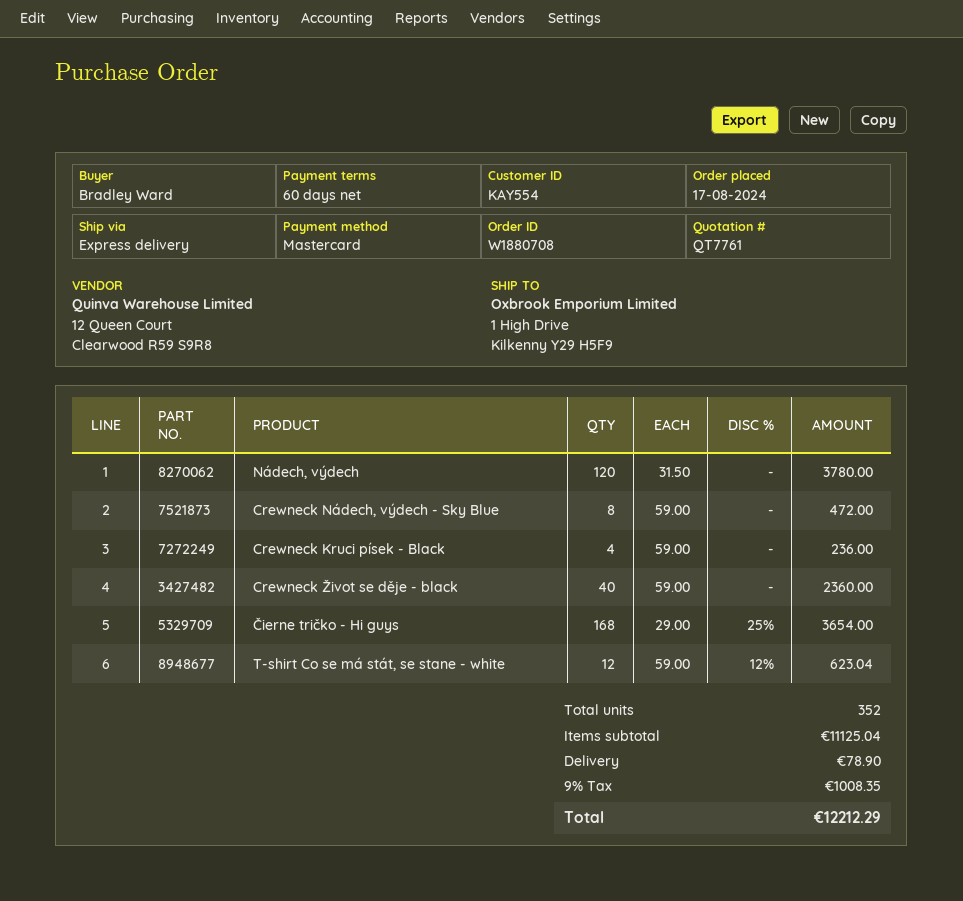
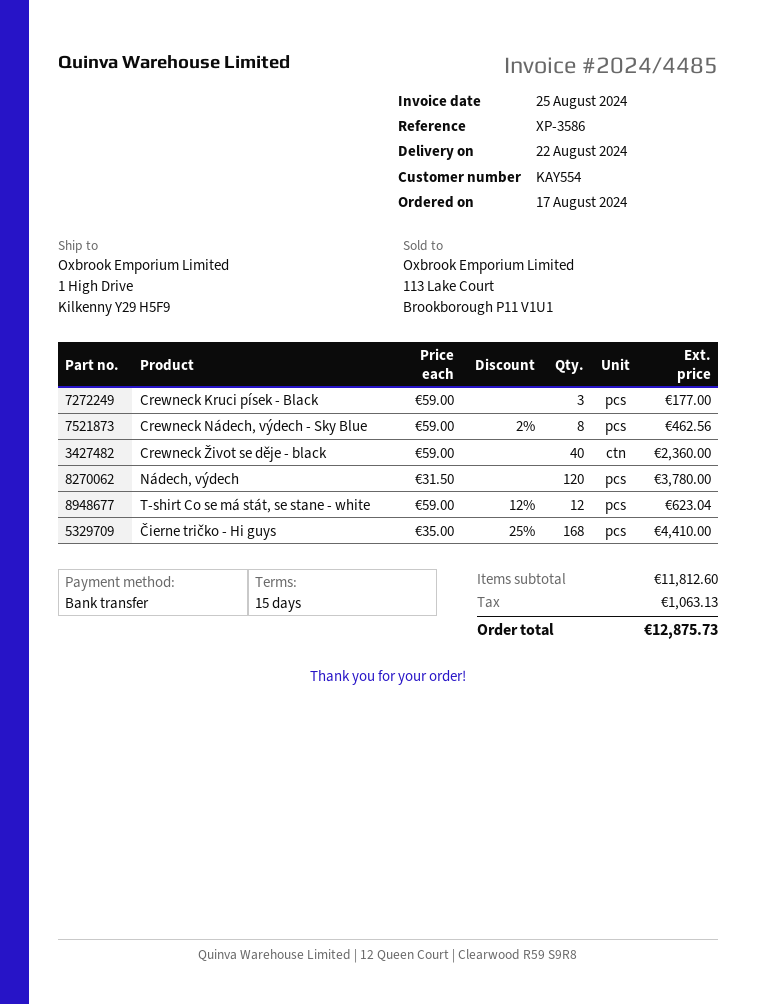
payment terms: 60 days -> 15 days
payment method: Mastercard -> bank transfer
Crewneck Nádech, výdech - Sky Blue: 8 x 59.00 = 472.00 -> 8 x 59.00 - 2% = 462.56
Crewneck Kruci písek - Black: 4 x 59.00 = 236.00 -> 3 x 59.00 = 177.00
Čierne tričko - Hi guys: 168 x 29.00 - 25% = 3654.00 -> 168 x 35.00 - 25% = 4410.00
subtotal: 11125.04 -> 11812.60
shipping: 78.90 -> none
tax: 1008.35 -> 1063.13
total: 12212.29 -> 12875.73

